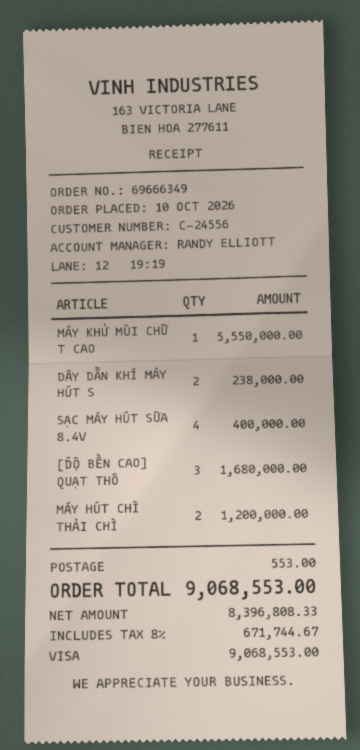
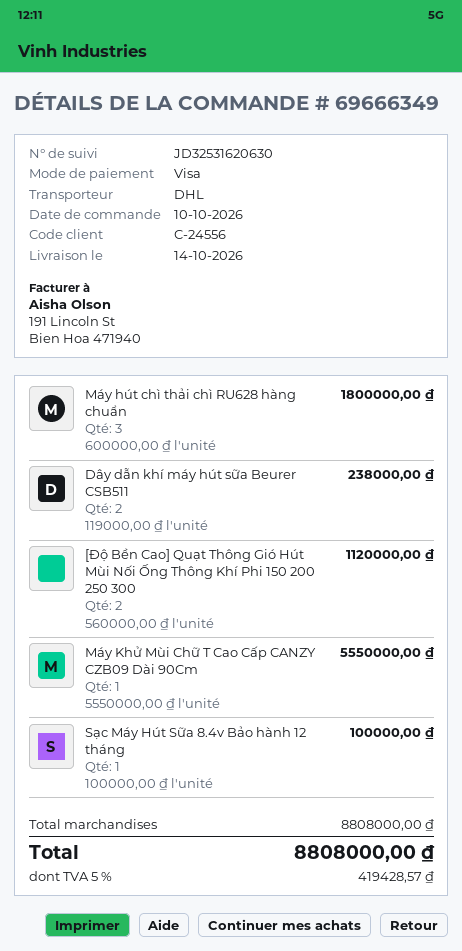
SẠC MÁY HÚT SỮA 8.4V: 4 for 400000.00 -> 1 for 100000.00
[ĐỘ BỀN CAO] QUẠT THÔ: 3 for 1680000.00 -> 2 for 1120000.00
MÁY HÚT CHÌ THẢI CHÌ: 2 for 1200000.00 -> 3 for 1800000.00
shipping: 553.00 -> none
tax: 8% = 671744.67 -> 5% = 419428.57
total: 9068553.00 -> 8808000.00

